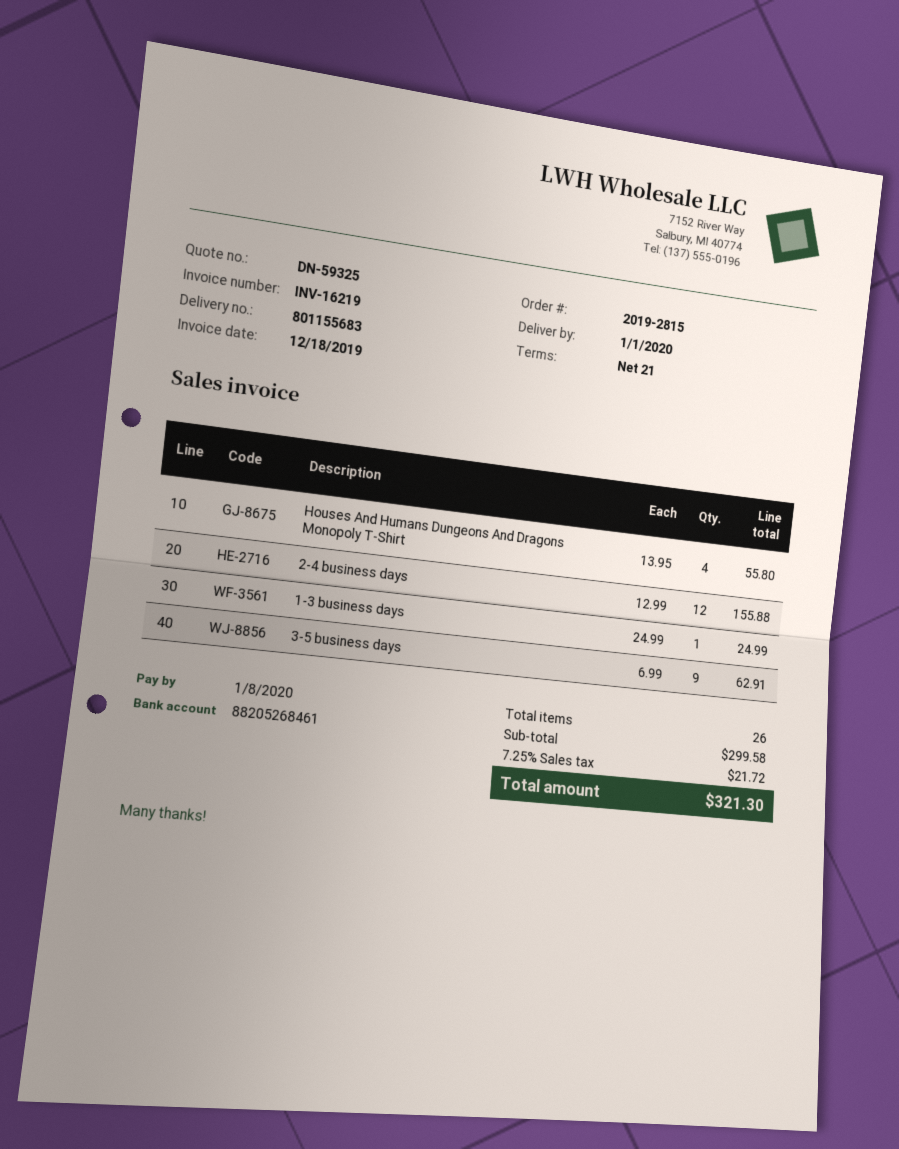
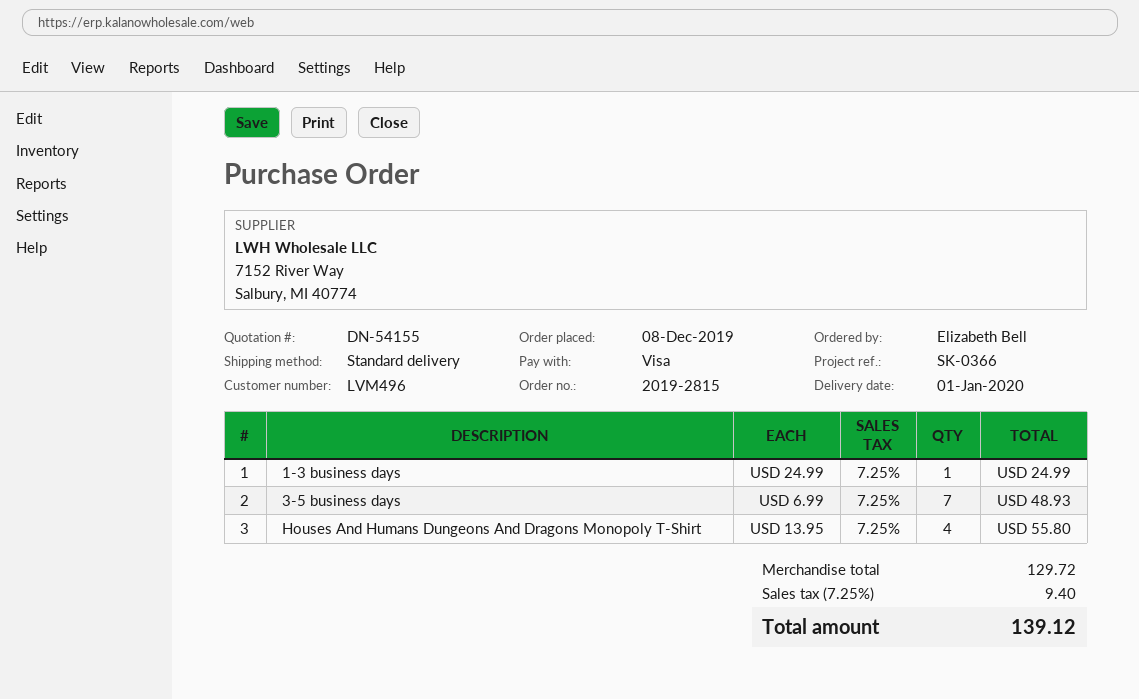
quote number: DN-59325 -> DN-54155
2-4 business days: 12 x 12.99 = 155.88 -> none
3-5 business days: 9 x 6.99 = 62.91 -> 7 x 6.99 = 48.93
subtotal: 299.58 -> 129.72
tax: 7.25% = 21.72 -> 7.25% = 9.40
total: 321.30 -> 139.12

